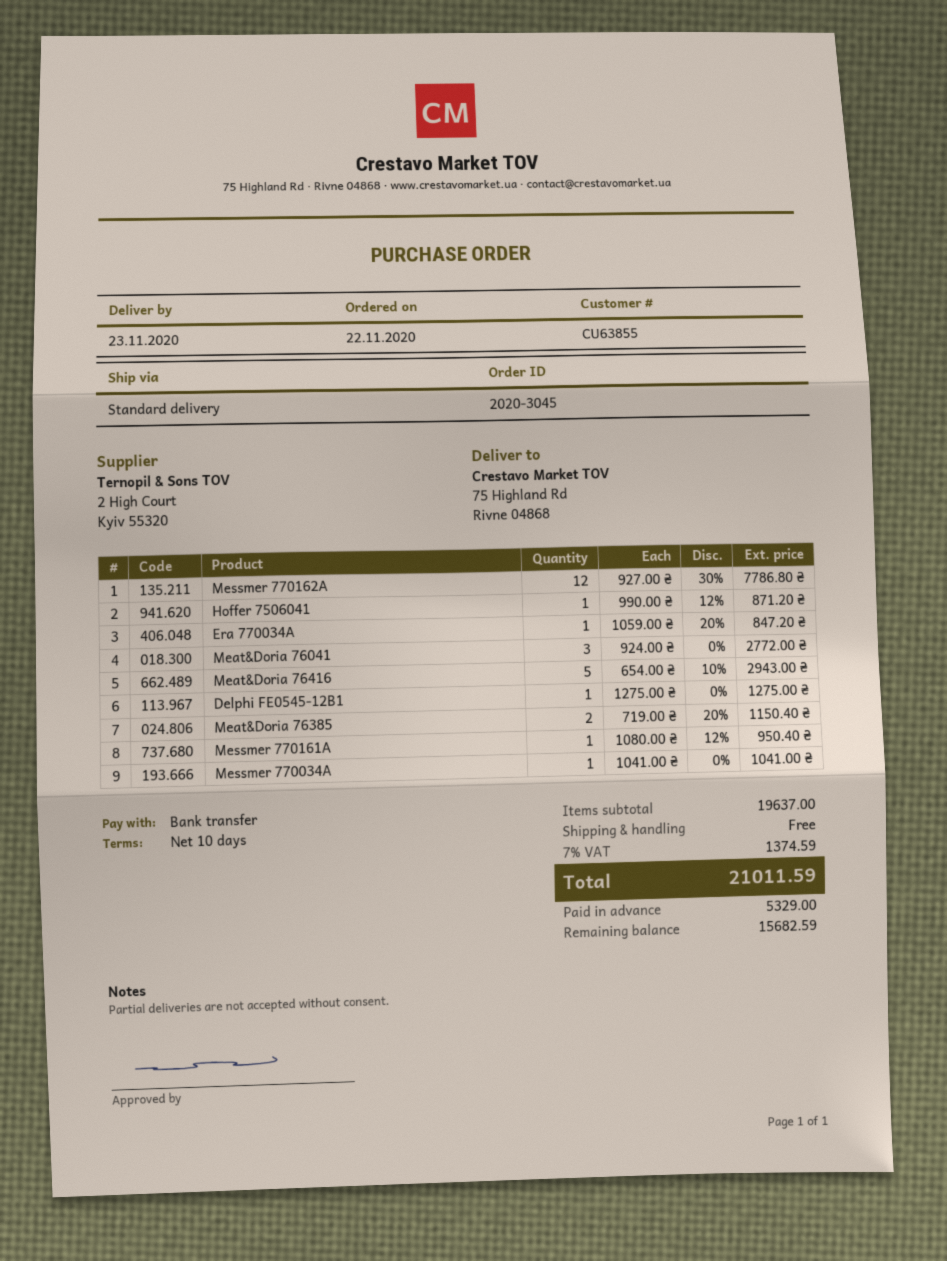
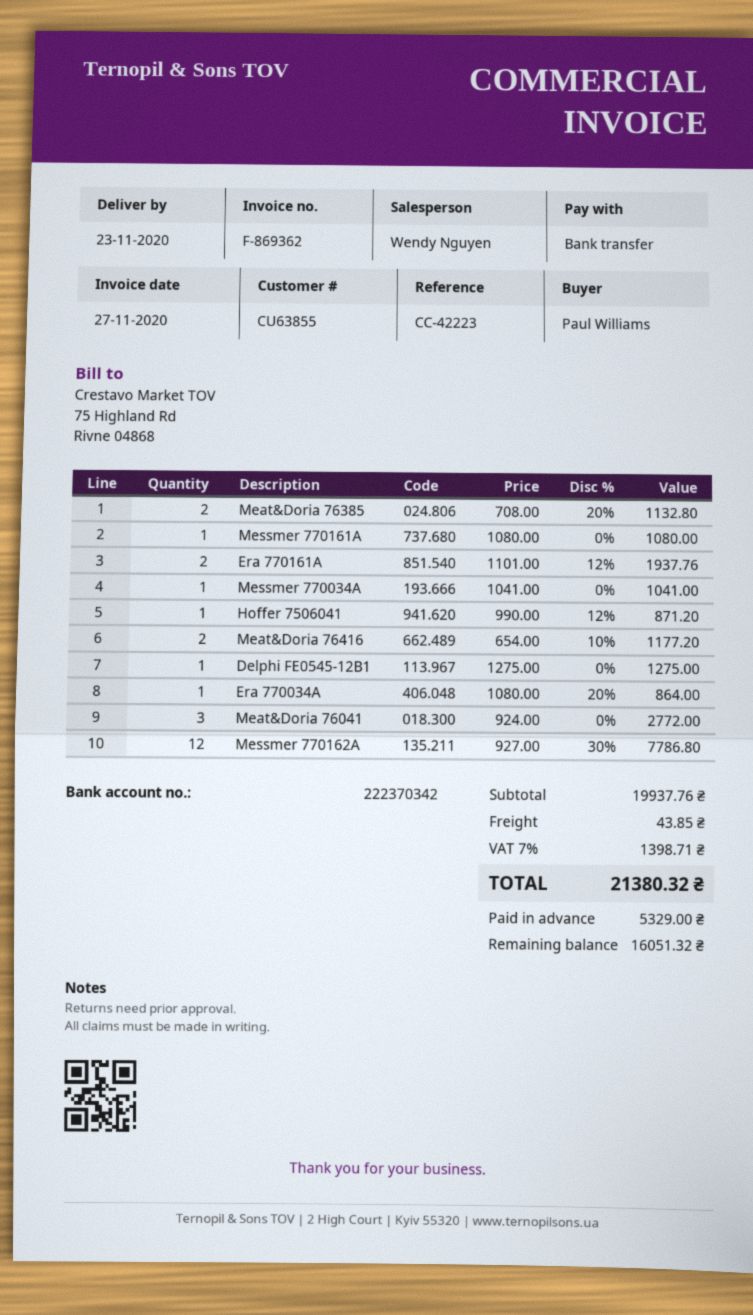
Era 770034A: 1 x 1059.00 - 20% = 847.20 -> 1 x 1080.00 - 20% = 864.00
Meat&Doria 76416: 5 x 654.00 - 10% = 2943.00 -> 2 x 654.00 - 10% = 1177.20
Meat&Doria 76385: 2 x 719.00 - 20% = 1150.40 -> 2 x 708.00 - 20% = 1132.80
Messmer 770161A: 1 x 1080.00 - 12% = 950.40 -> 1 x 1080.00 = 1080.00
Era 770161A: none -> 2 x 1101.00 - 12% = 1937.76
subtotal: 19637.00 -> 19937.76
shipping: 0.00 -> 43.85
tax: 7% = 1374.59 -> 7% = 1398.71
total: 21011.59 -> 21380.32
balance: 15682.59 -> 16051.32

